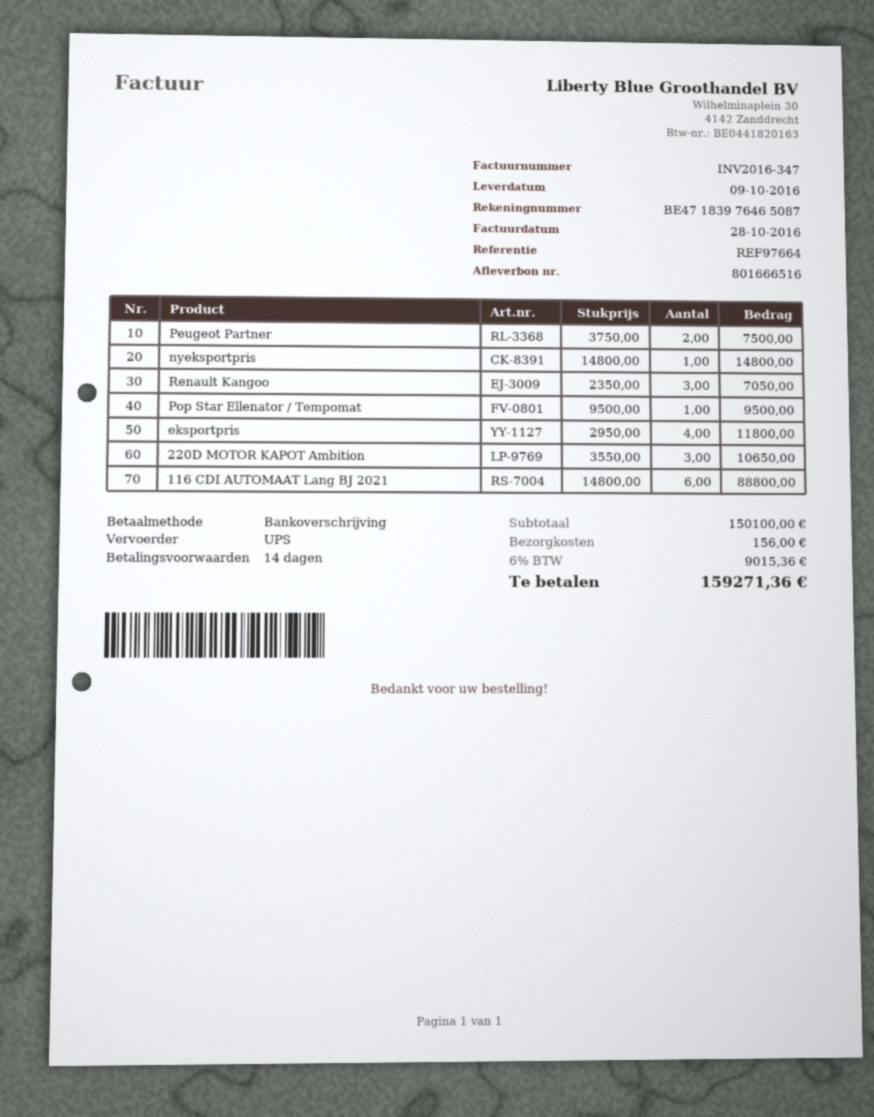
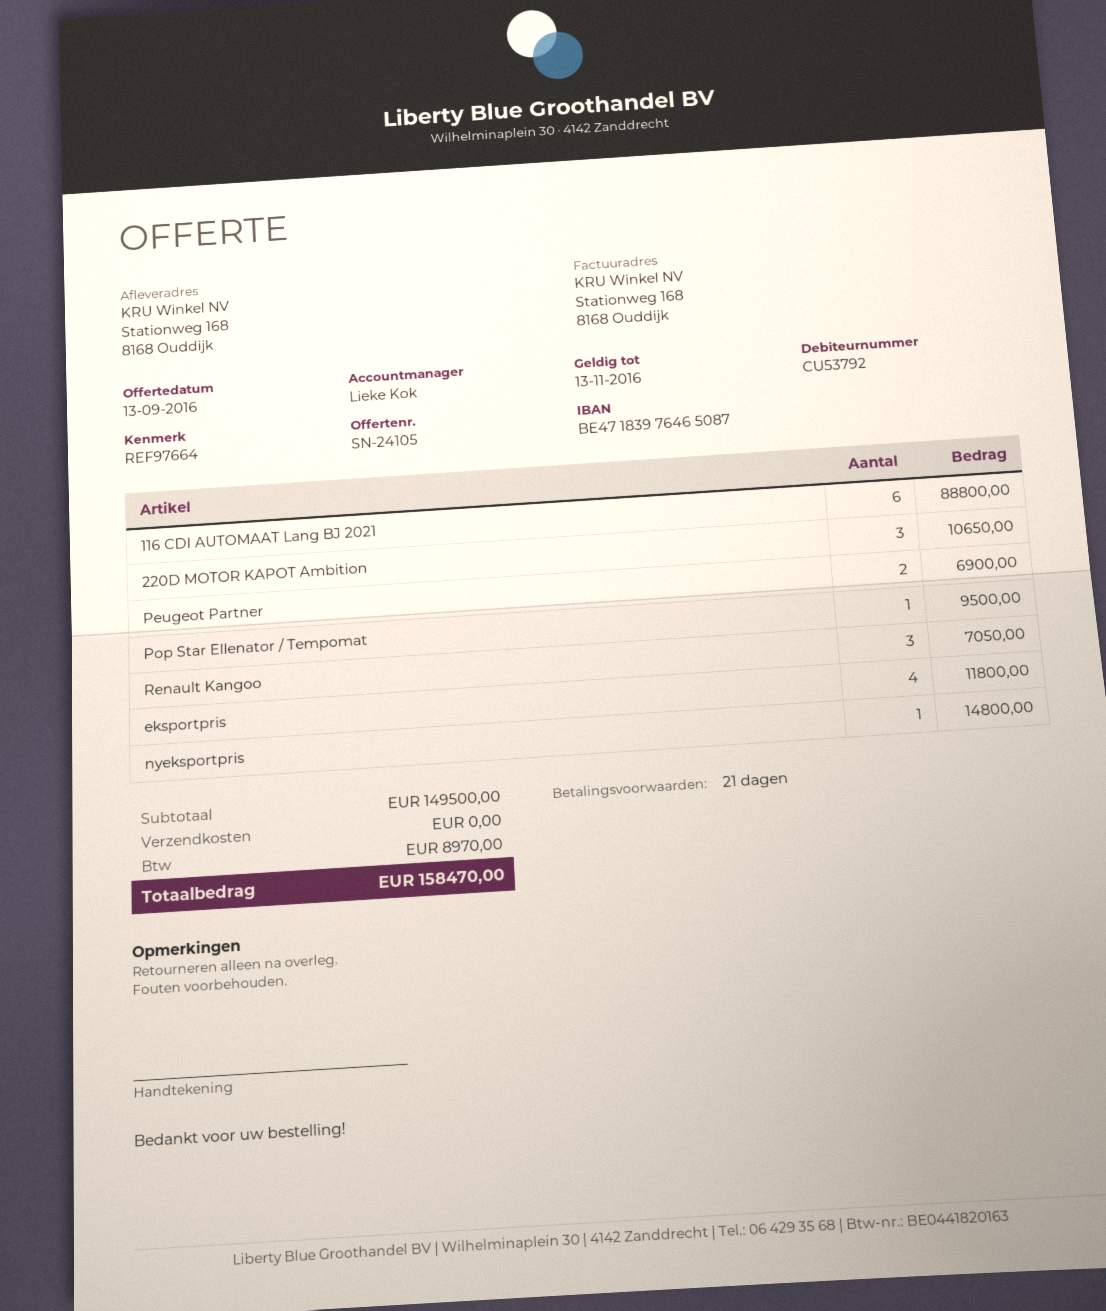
payment terms: 14 days -> 21 days
Peugeot Partner: 2 for 7500.00 -> 2 for 6900.00
subtotal: 150100.00 -> 149500.00
shipping: 156.00 -> 0.00
tax: 9015.36 -> 8970.00
total: 159271.36 -> 158470.00

